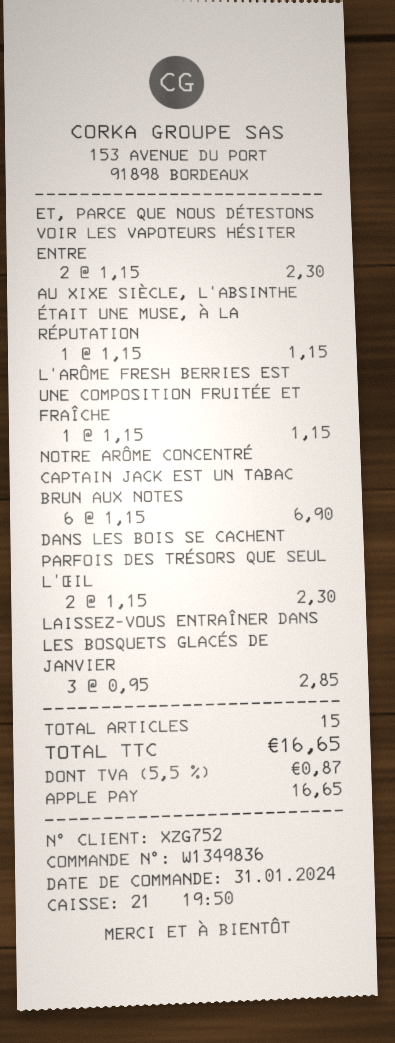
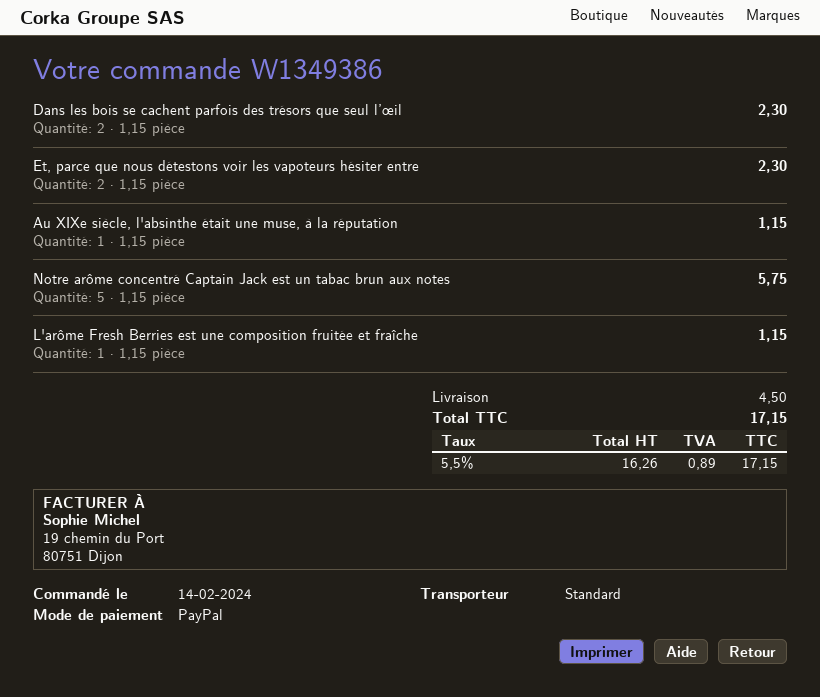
order number: W1349836 -> W1349386
order date: 2024-01-31 -> 2024-02-14
payment method: Apple Pay -> PayPal
NOTRE ARÔME CONCENTRÉ CAPTAIN JACK EST UN TABAC BRUN AUX NOTES: 6 x 1.15 = 6.90 -> 5 x 1.15 = 5.75
LAISSEZ-VOUS ENTRAÎNER DANS LES BOSQUETS GLACÉS DE JANVIER: 3 x 0.95 = 2.85 -> none
shipping: none -> 4.50
tax: 5.5% = 0.87 -> 5.5% = 0.89
total: 16.65 -> 17.15

